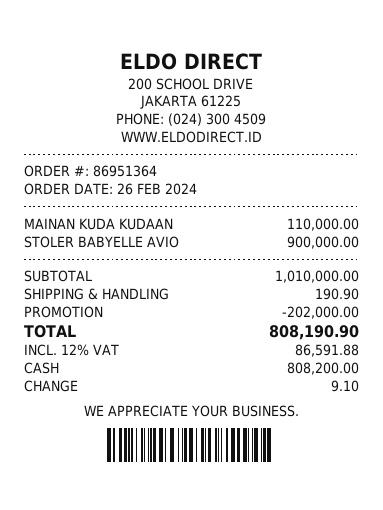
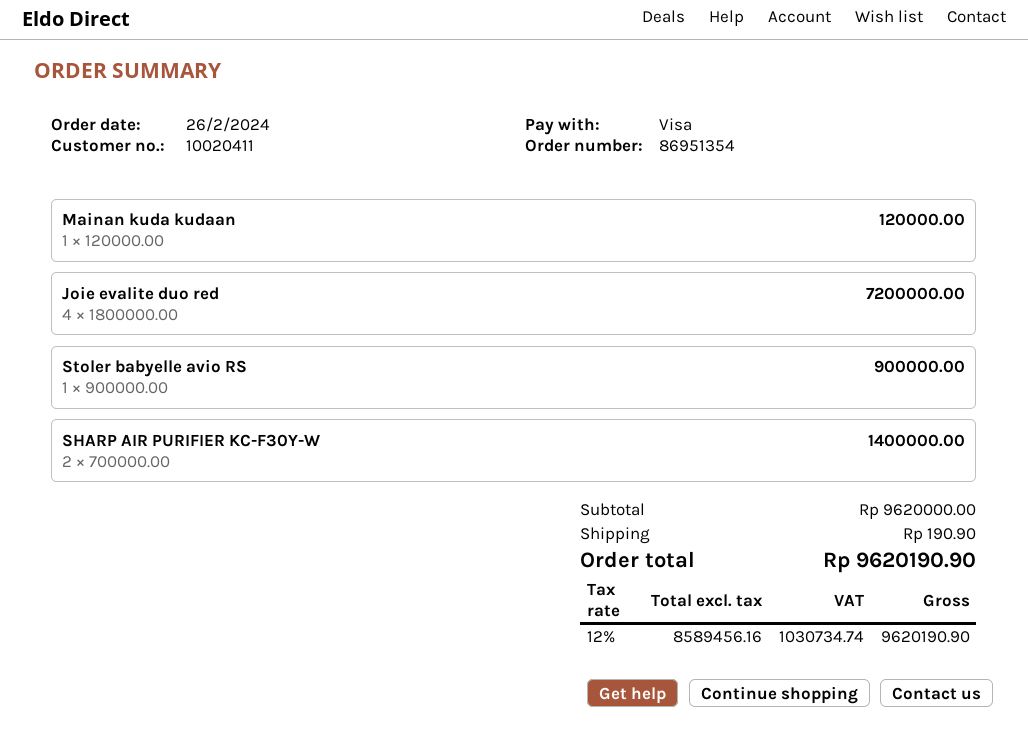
order number: 86951364 -> 86951354
payment method: cash -> Visa
MAINAN KUDA KUDAAN: 1 x 110000.00 = 110000.00 -> 1 x 120000.00 = 120000.00
Joie evalite duo red: none -> 4 x 1800000.00 = 7200000.00
SHARP AIR PURIFIER KC-F30Y-W: none -> 2 x 700000.00 = 1400000.00
subtotal: 1010000.00 -> 9620000.00
discount: 202000.00 -> none
tax: 12% = 86591.88 -> 12% = 1030734.74
total: 808190.90 -> 9620190.90

